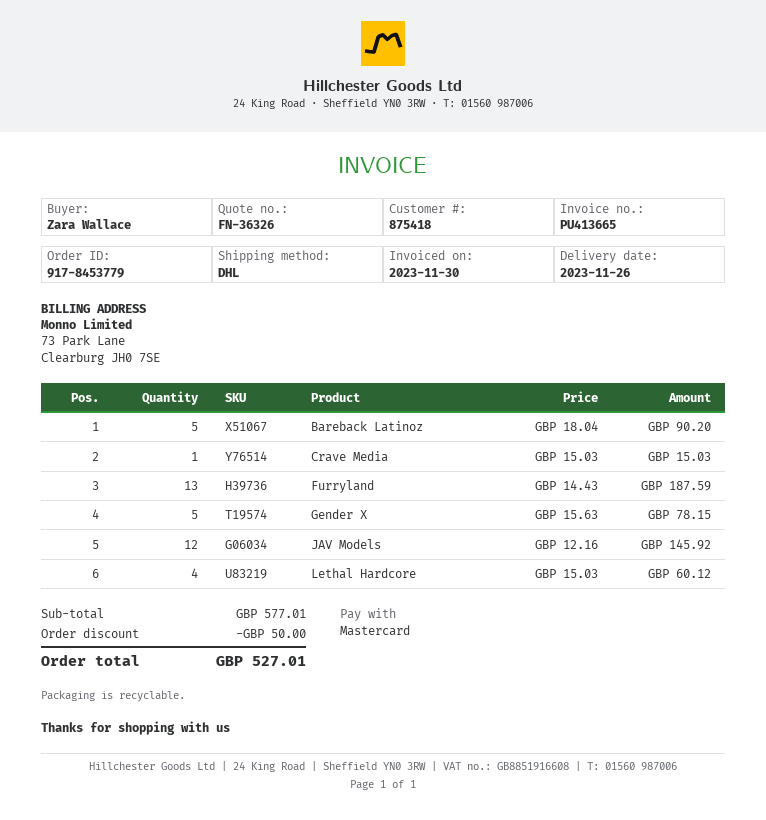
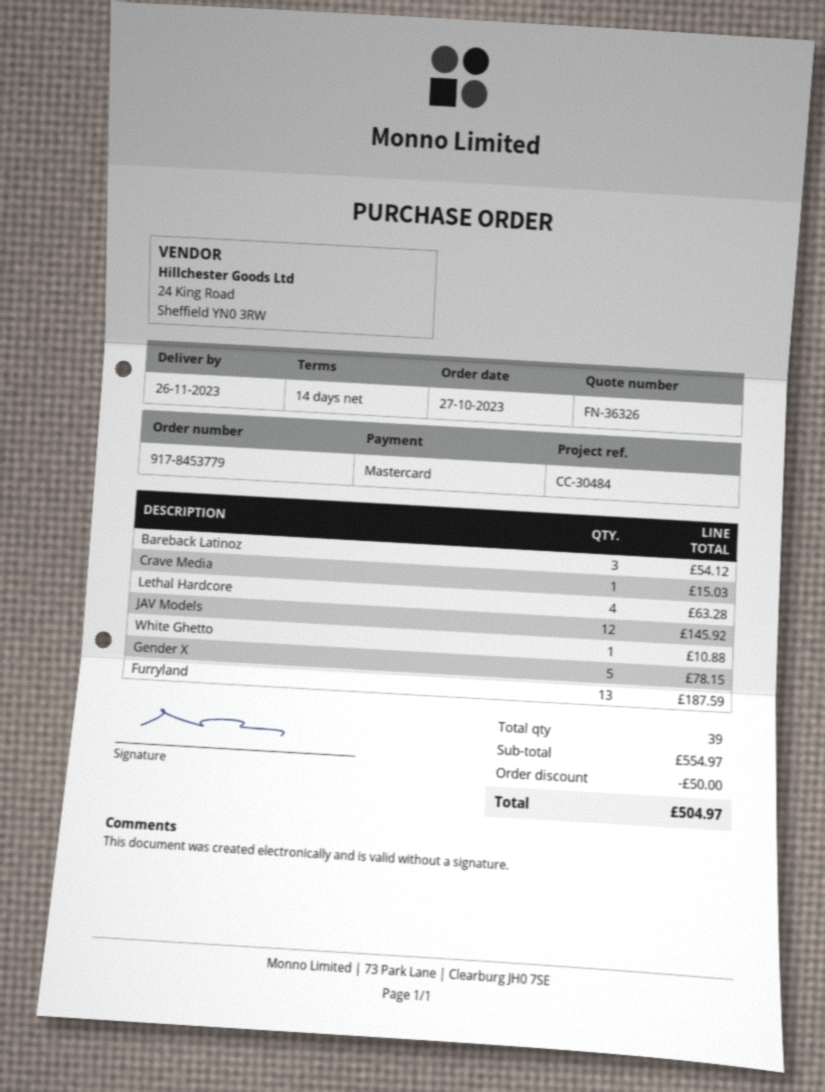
Bareback Latinoz: 5 for 90.20 -> 3 for 54.12
Lethal Hardcore: 4 for 60.12 -> 4 for 63.28
White Ghetto: none -> 1 for 10.88
subtotal: 577.01 -> 554.97
total: 527.01 -> 504.97

